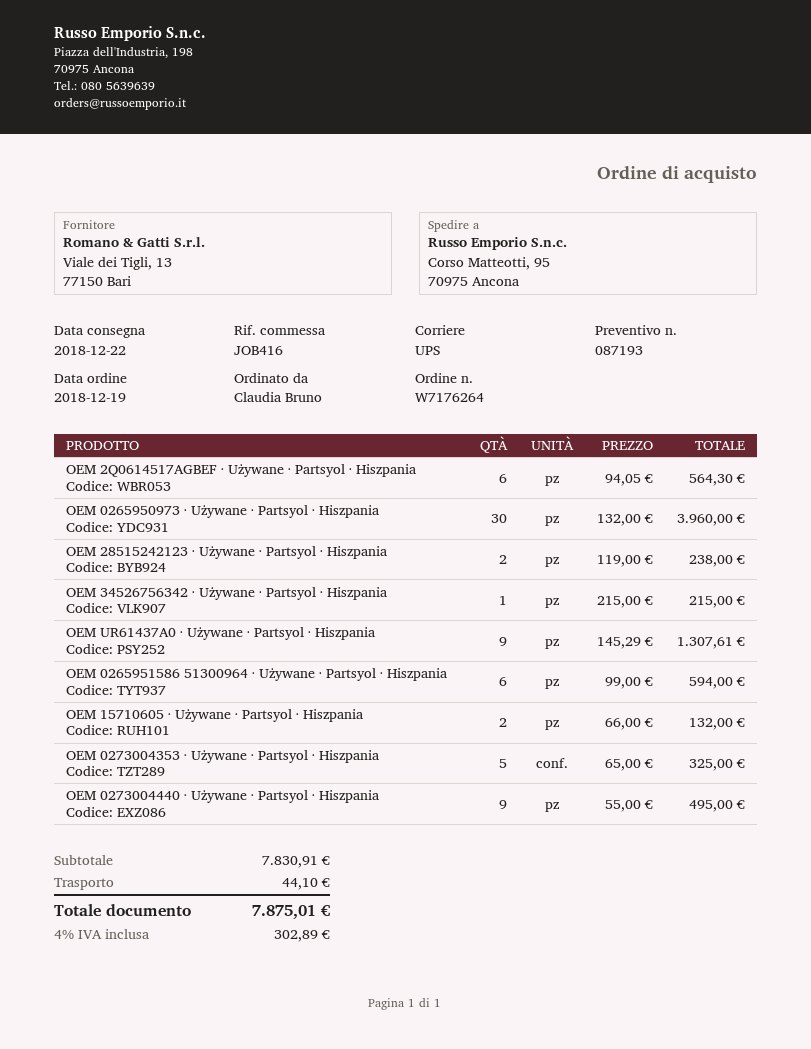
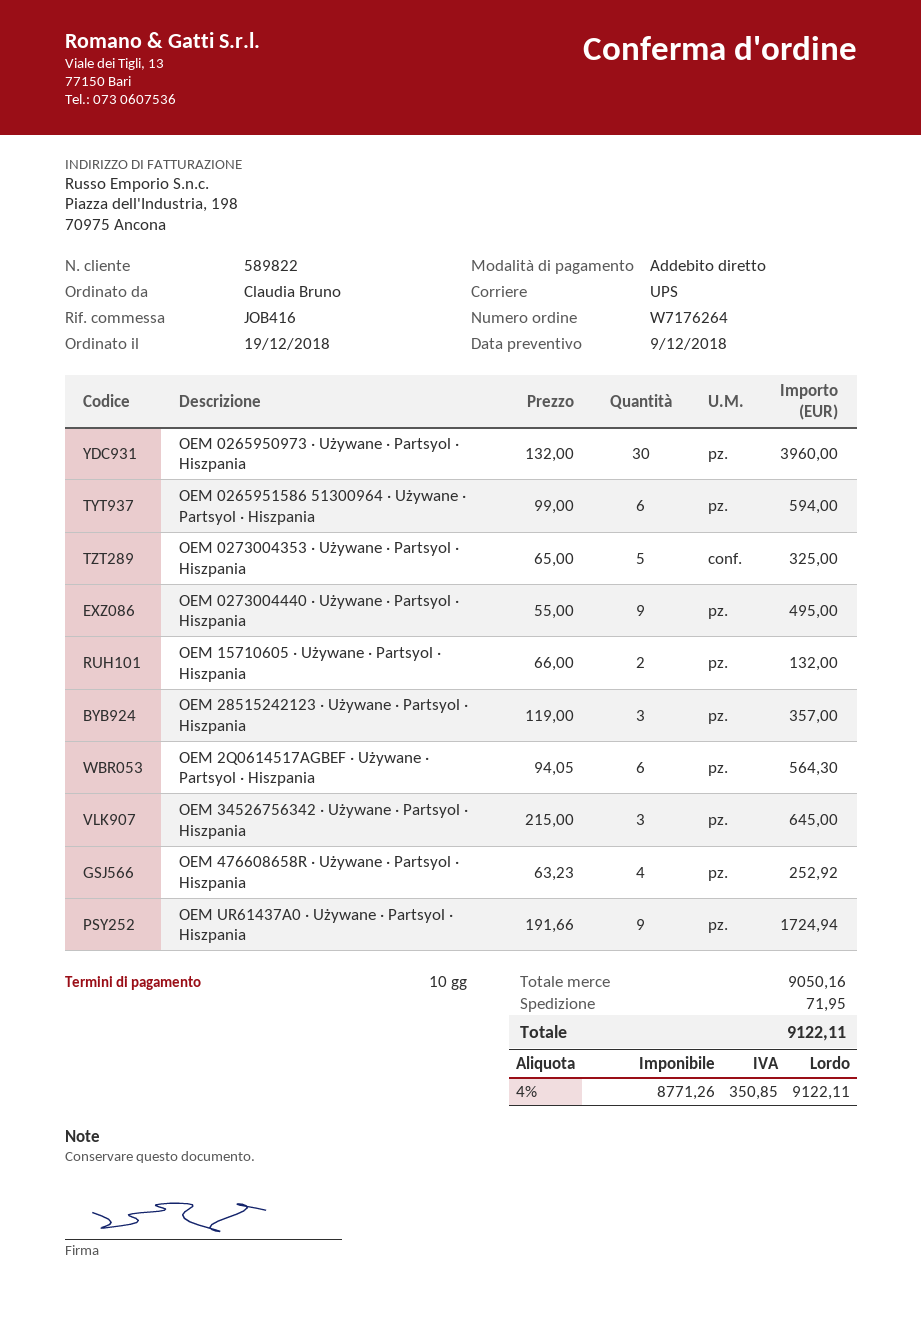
OEM 28515242123 · Używane · Partsyol · Hiszpania: 2 x 119.00 = 238.00 -> 3 x 119.00 = 357.00
OEM 34526756342 · Używane · Partsyol · Hiszpania: 1 x 215.00 = 215.00 -> 3 x 215.00 = 645.00
OEM UR61437A0 · Używane · Partsyol · Hiszpania: 9 x 145.29 = 1307.61 -> 9 x 191.66 = 1724.94
OEM 476608658R · Używane · Partsyol · Hiszpania: none -> 4 x 63.23 = 252.92
subtotal: 7830.91 -> 9050.16
shipping: 44.10 -> 71.95
tax: 4% = 302.89 -> 4% = 350.85
total: 7875.01 -> 9122.11

